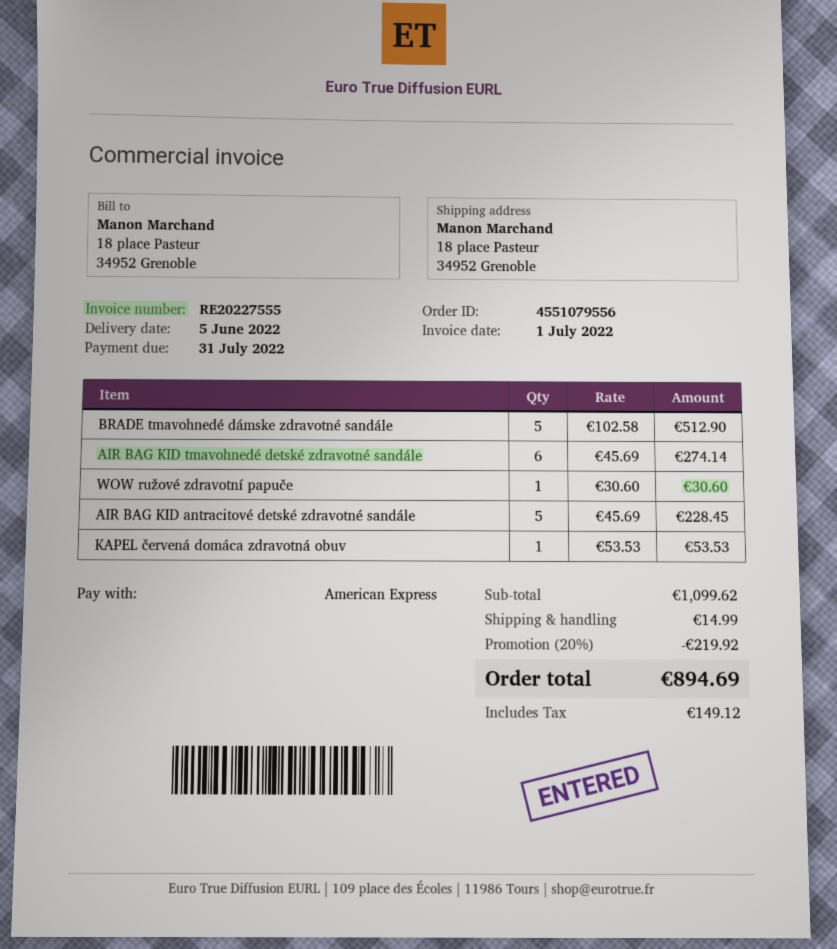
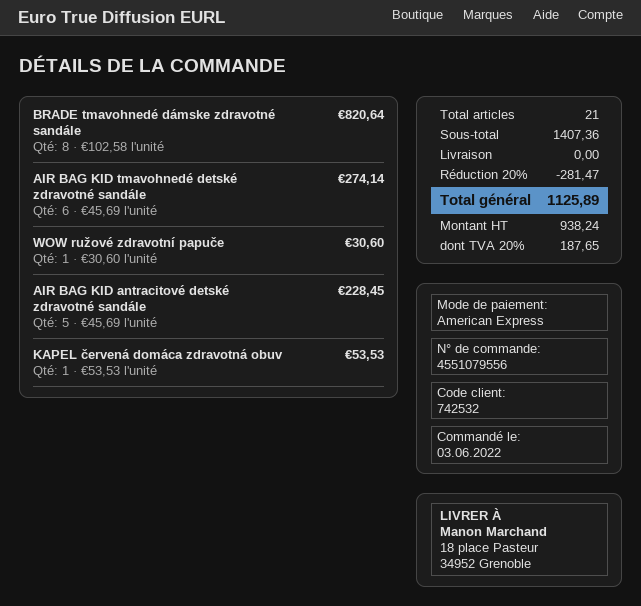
BRADE tmavohnedé dámske zdravotné sandále: 5 x 102.58 = 512.90 -> 8 x 102.58 = 820.64
subtotal: 1099.62 -> 1407.36
discount: 20% = 219.92 -> 20% = 281.47
shipping: 14.99 -> 0.00
tax: 149.12 -> 187.65
total: 894.69 -> 1125.89

